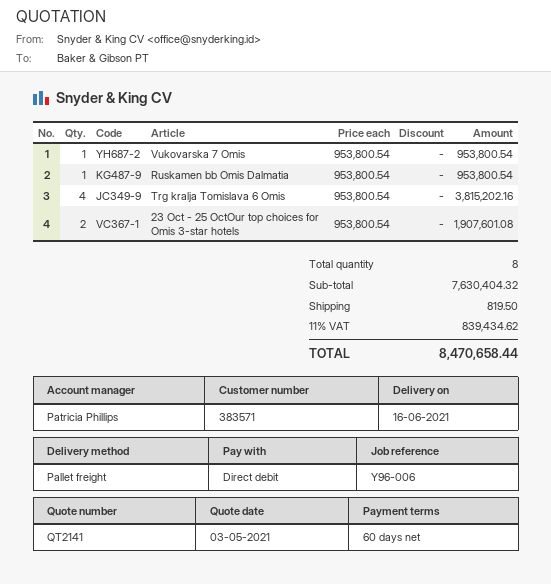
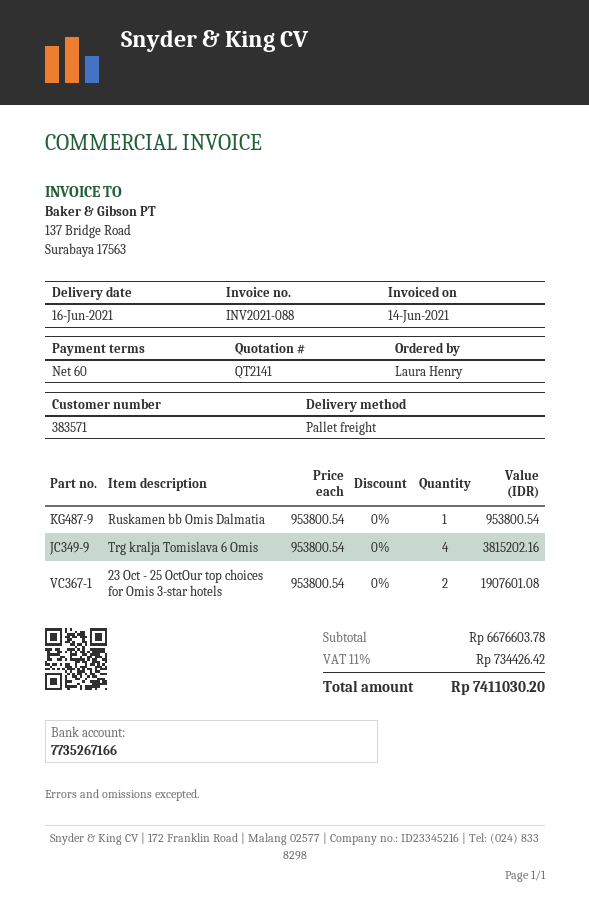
Vukovarska 7 Omis: 1 x 953800.54 = 953800.54 -> none
subtotal: 7630404.32 -> 6676603.78
shipping: 819.50 -> none
tax: 11% = 839434.62 -> 11% = 734426.42
total: 8470658.44 -> 7411030.20

